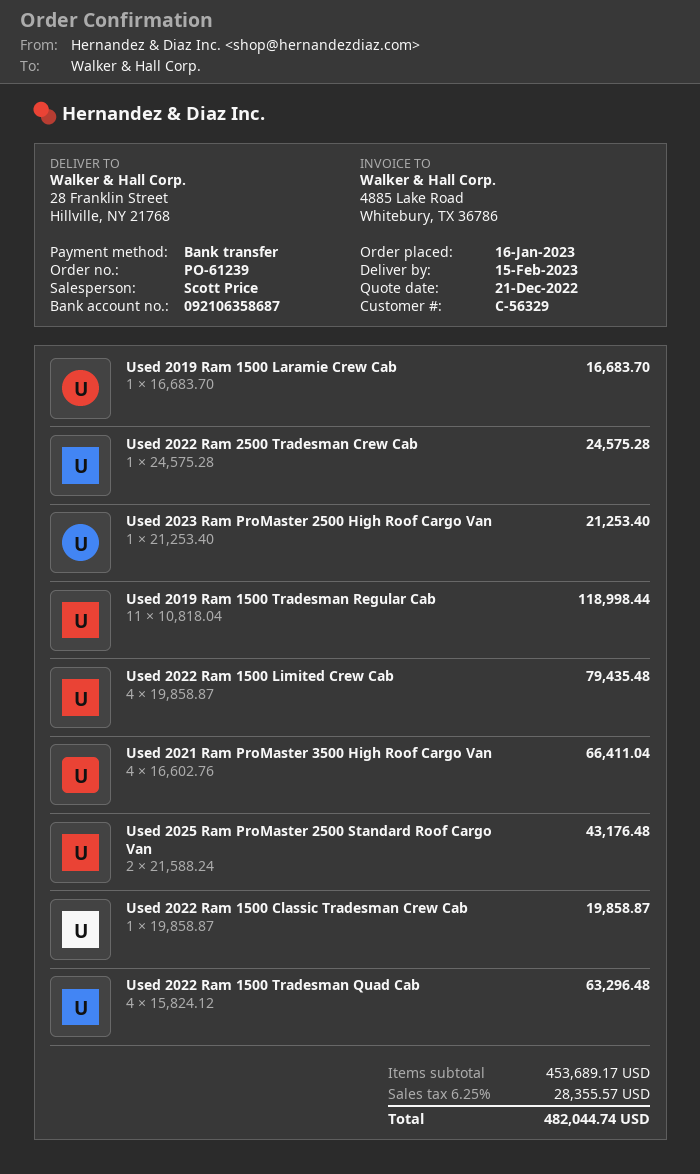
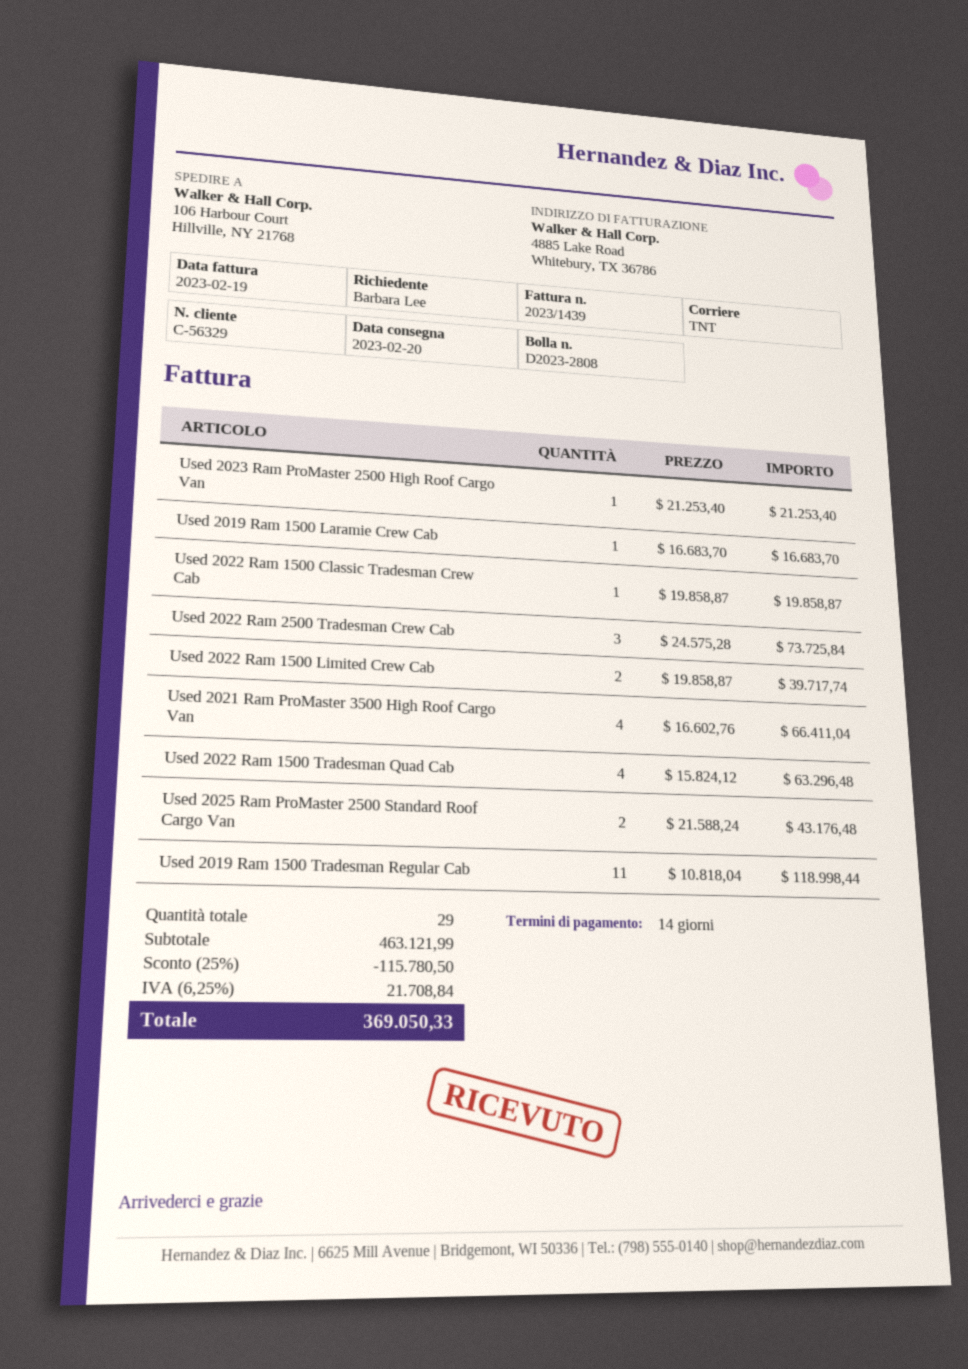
delivery date: 2023-02-15 -> 2023-02-20
ship to: 28 Franklin Street, Hillville, NY 21768 -> 106 Harbour Court, Hillville, NY 21768
Used 2022 Ram 2500 Tradesman Crew Cab: 1 x 24575.28 = 24575.28 -> 3 x 24575.28 = 73725.84
Used 2022 Ram 1500 Limited Crew Cab: 4 x 19858.87 = 79435.48 -> 2 x 19858.87 = 39717.74
subtotal: 453689.17 -> 463121.99
discount: none -> 25% = 115780.50
tax: 6.25% = 28355.57 -> 6.25% = 21708.84
total: 482044.74 -> 369050.33

